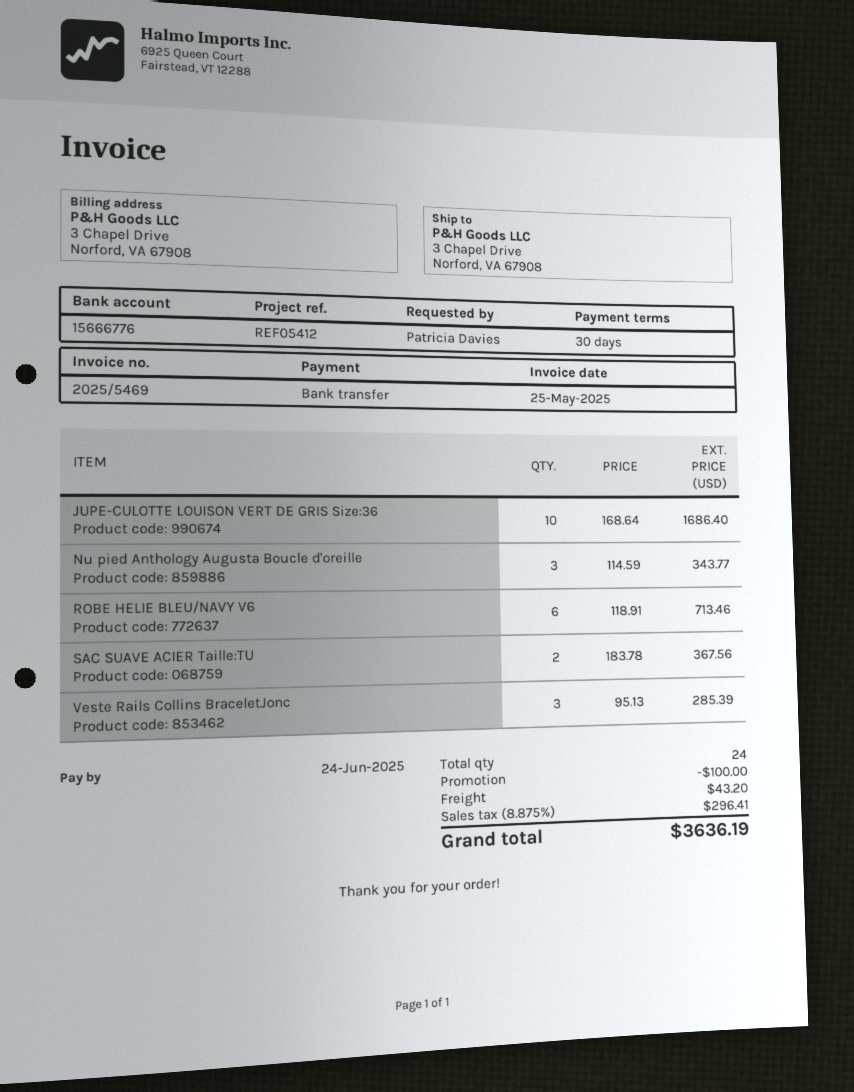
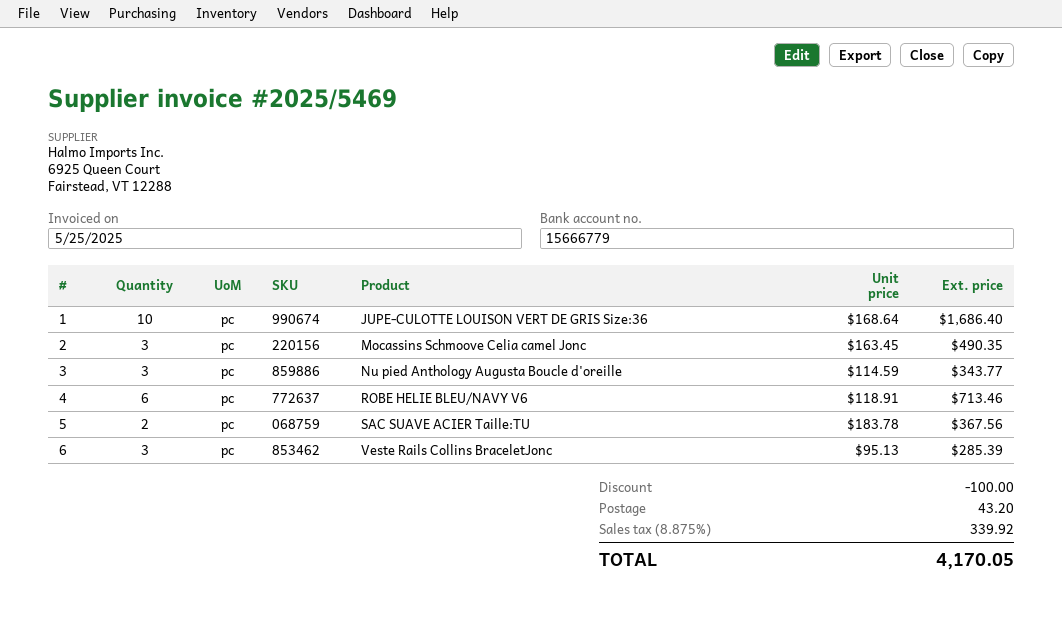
bank account: 15666776 -> 15666779
Mocassins Schmoove Celia camel Jonc: none -> 3 x 163.45 = 490.35
tax: 8.875% = 296.41 -> 8.875% = 339.92
total: 3636.19 -> 4170.05

